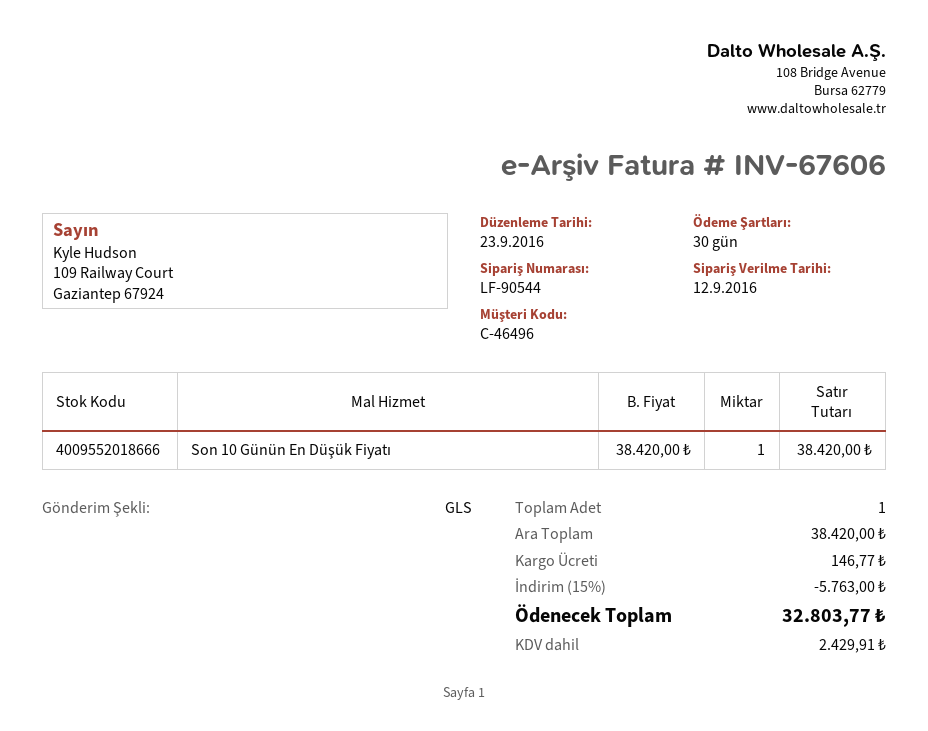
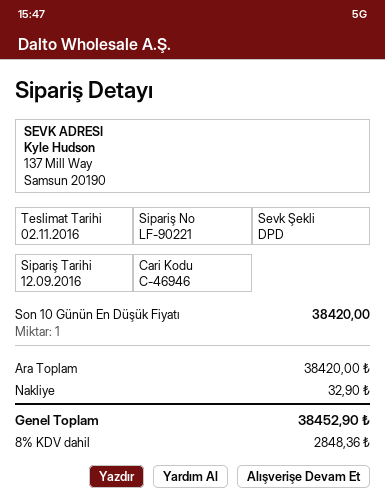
order number: LF-90544 -> LF-90221
customer number: C-46496 -> C-46946
shipping method: GLS -> DPD
discount: 15% = 5763.00 -> none
shipping: 146.77 -> 32.90
tax: 2429.91 -> 2848.36
total: 32803.77 -> 38452.90

